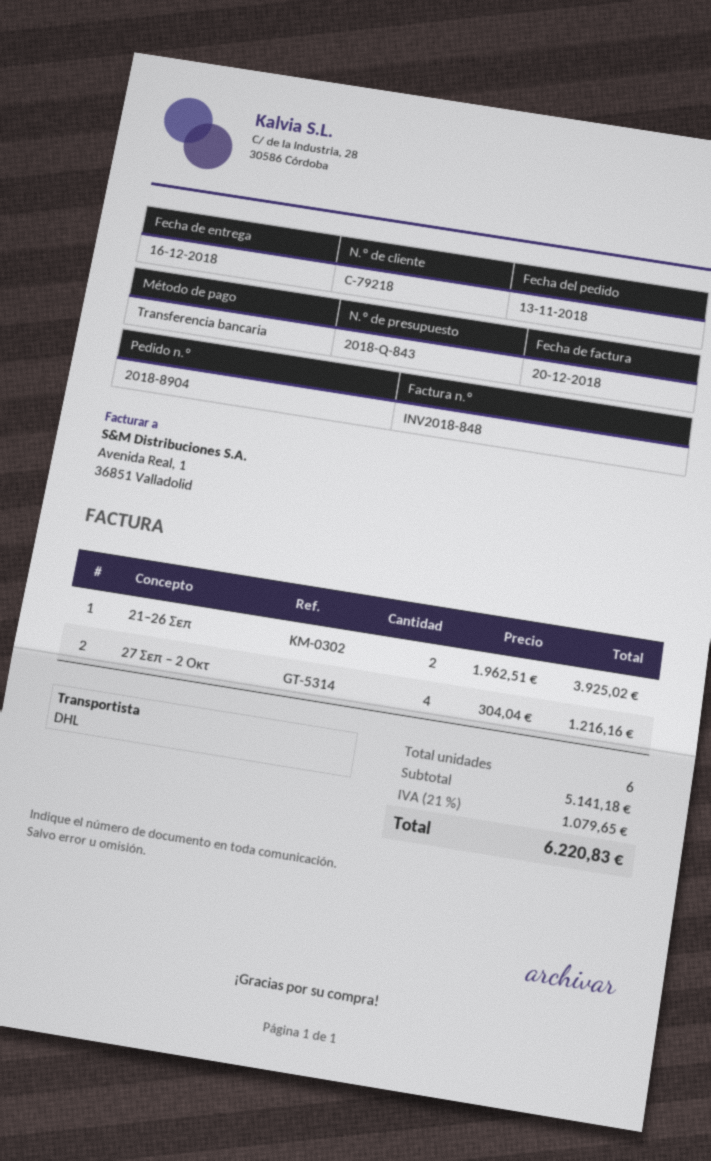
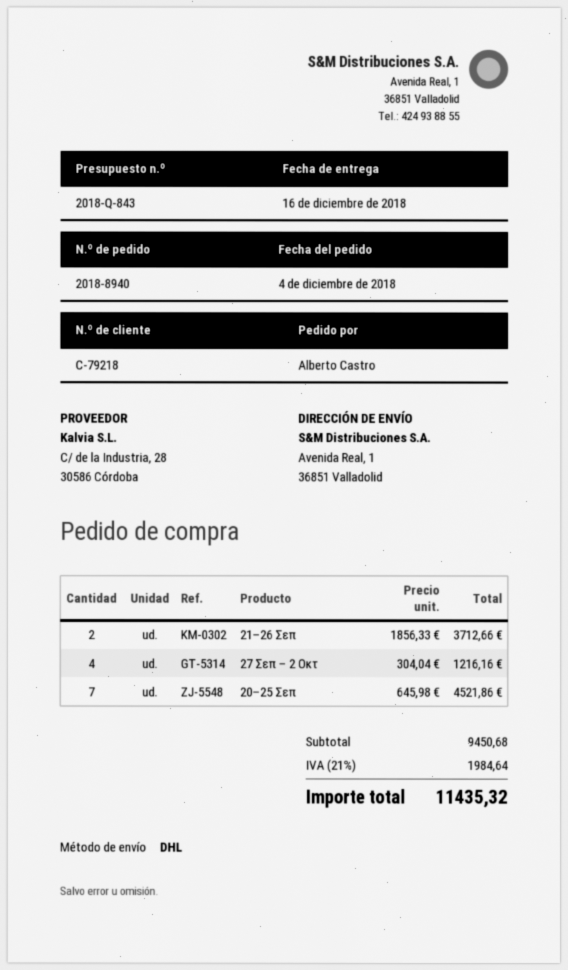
order number: 2018-8904 -> 2018-8940
order date: 2018-11-13 -> 2018-12-04
21–26 Σεπ: 2 x 1962.51 = 3925.02 -> 2 x 1856.33 = 3712.66
20–25 Σεπ: none -> 7 x 645.98 = 4521.86
subtotal: 5141.18 -> 9450.68
tax: 21% = 1079.65 -> 21% = 1984.64
total: 6220.83 -> 11435.32

